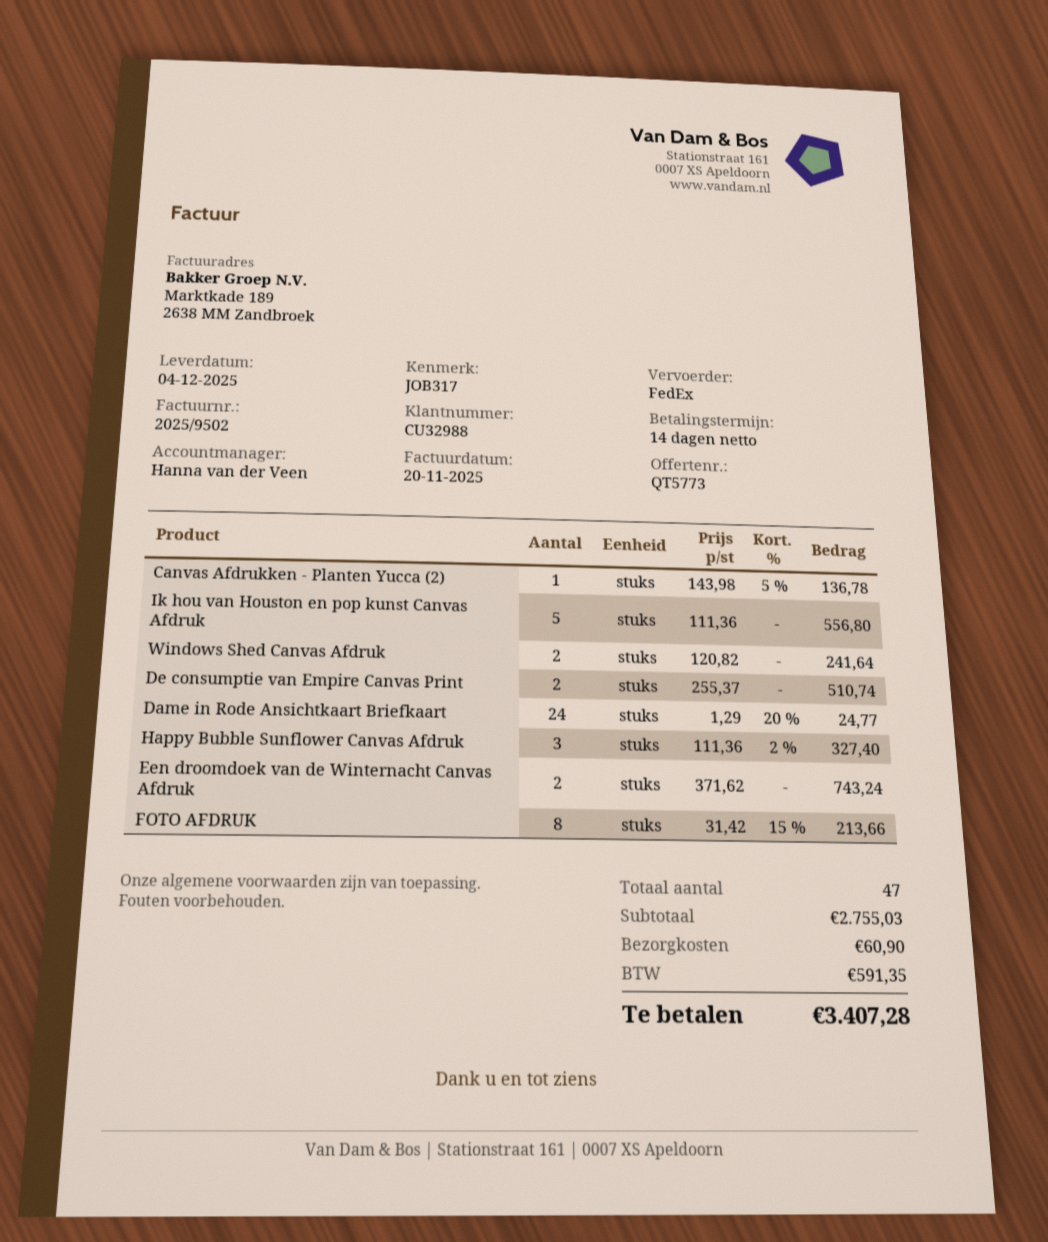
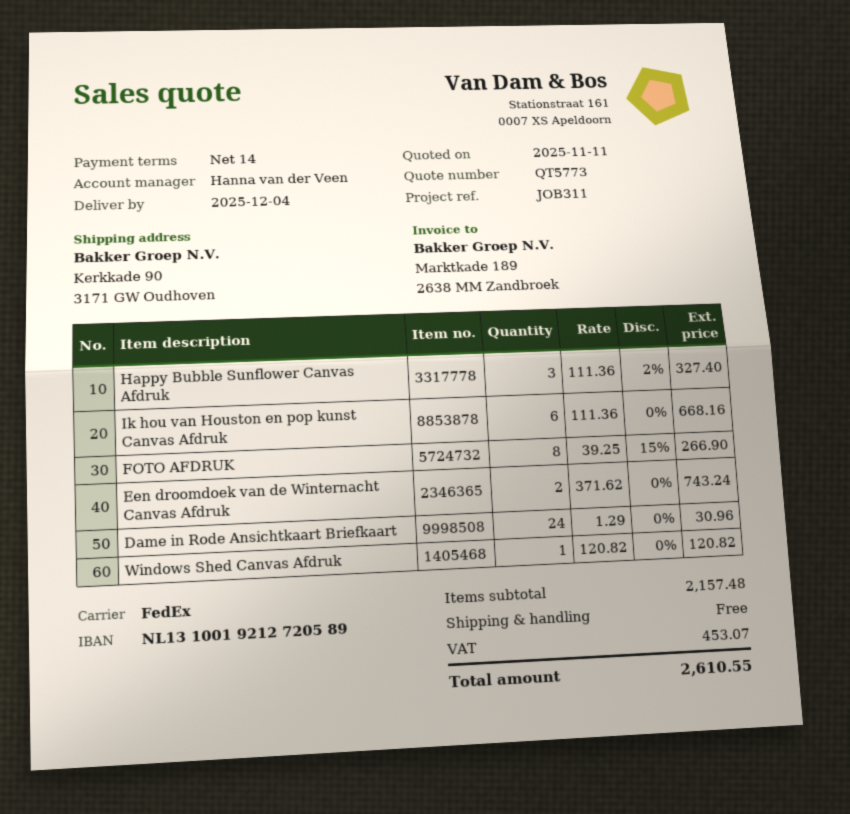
reference: JOB317 -> JOB311
Canvas Afdrukken - Planten Yucca (2): 1 x 143.98 - 5% = 136.78 -> none
Ik hou van Houston en pop kunst Canvas Afdruk: 5 x 111.36 = 556.80 -> 6 x 111.36 = 668.16
Windows Shed Canvas Afdruk: 2 x 120.82 = 241.64 -> 1 x 120.82 = 120.82
De consumptie van Empire Canvas Print: 2 x 255.37 = 510.74 -> none
Dame in Rode Ansichtkaart Briefkaart: 24 x 1.29 - 20% = 24.77 -> 24 x 1.29 = 30.96
FOTO AFDRUK: 8 x 31.42 - 15% = 213.66 -> 8 x 39.25 - 15% = 266.90
subtotal: 2755.03 -> 2157.48
shipping: 60.90 -> 0.00
tax: 591.35 -> 453.07
total: 3407.28 -> 2610.55

